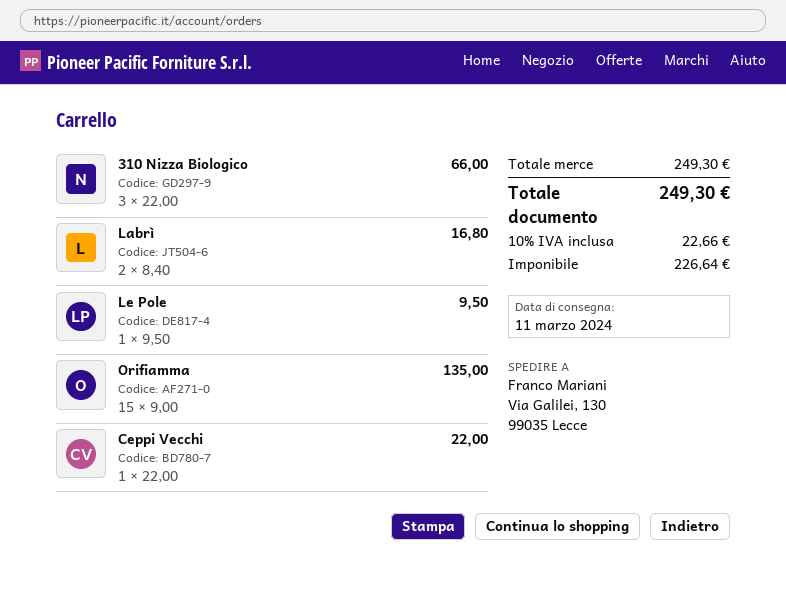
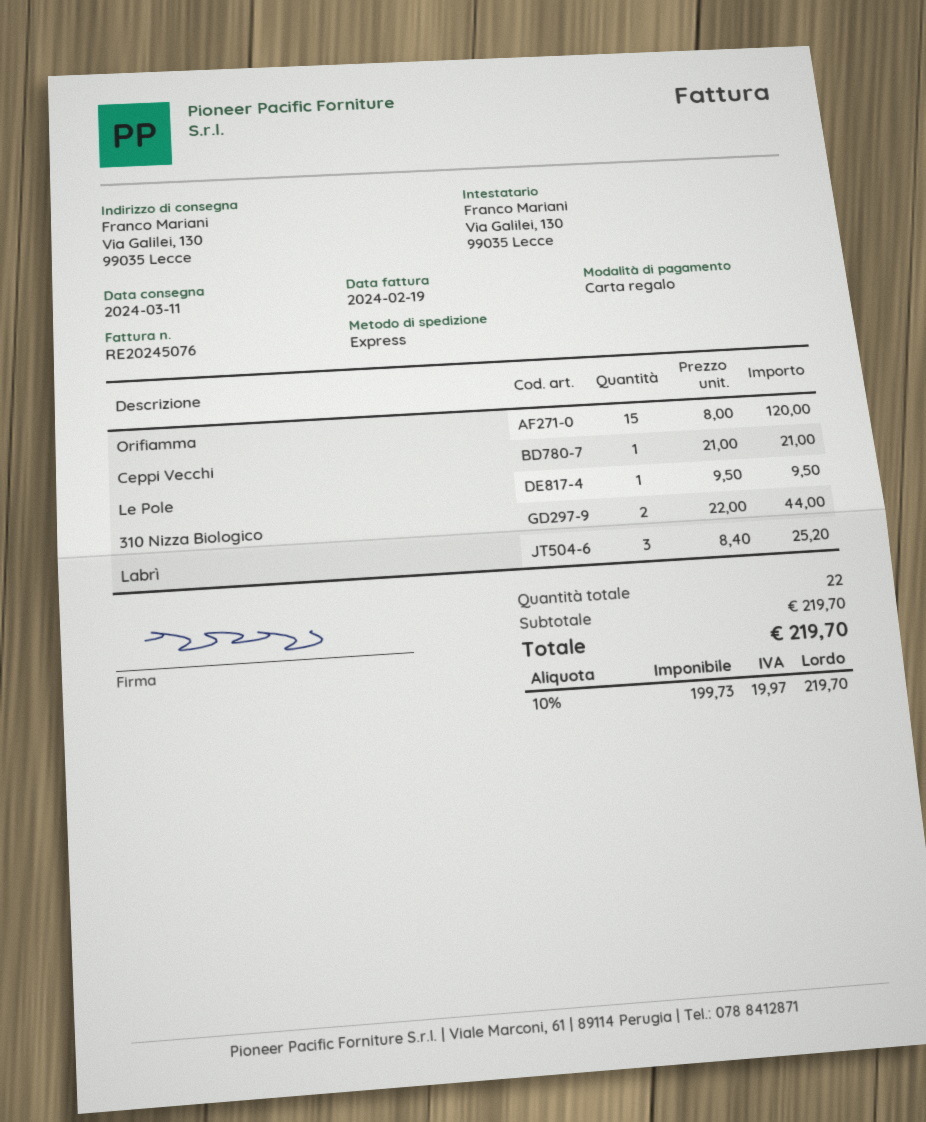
310 Nizza Biologico: 3 x 22.00 = 66.00 -> 2 x 22.00 = 44.00
Labrì: 2 x 8.40 = 16.80 -> 3 x 8.40 = 25.20
Orifiamma: 15 x 9.00 = 135.00 -> 15 x 8.00 = 120.00
Ceppi Vecchi: 1 x 22.00 = 22.00 -> 1 x 21.00 = 21.00
subtotal: 249.30 -> 219.70
net: 226.64 -> 199.73
tax: 10% = 22.66 -> 10% = 19.97
total: 249.30 -> 219.70

